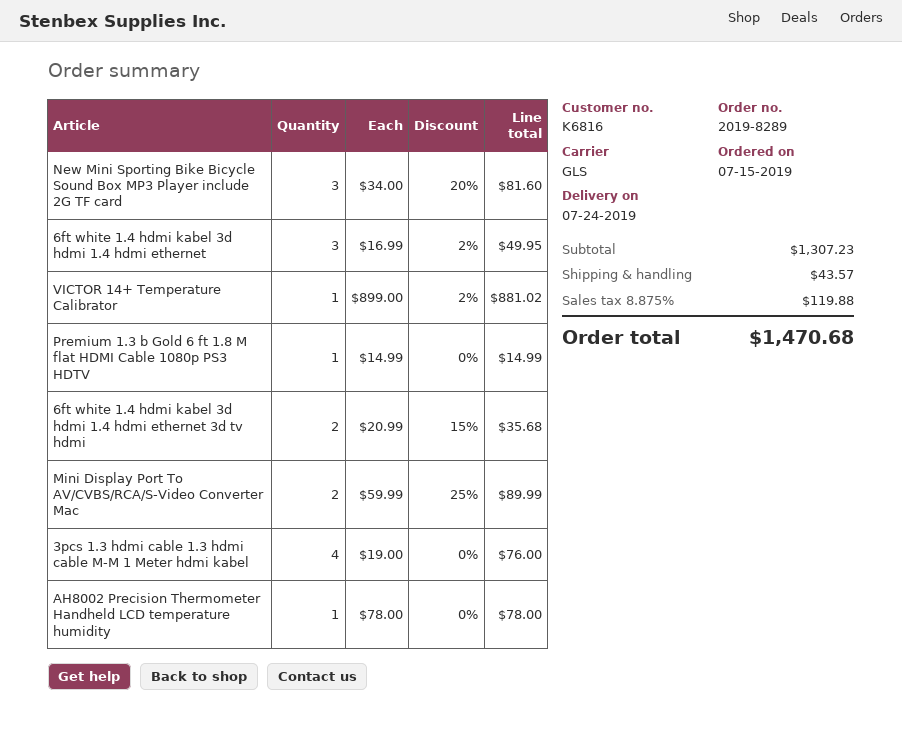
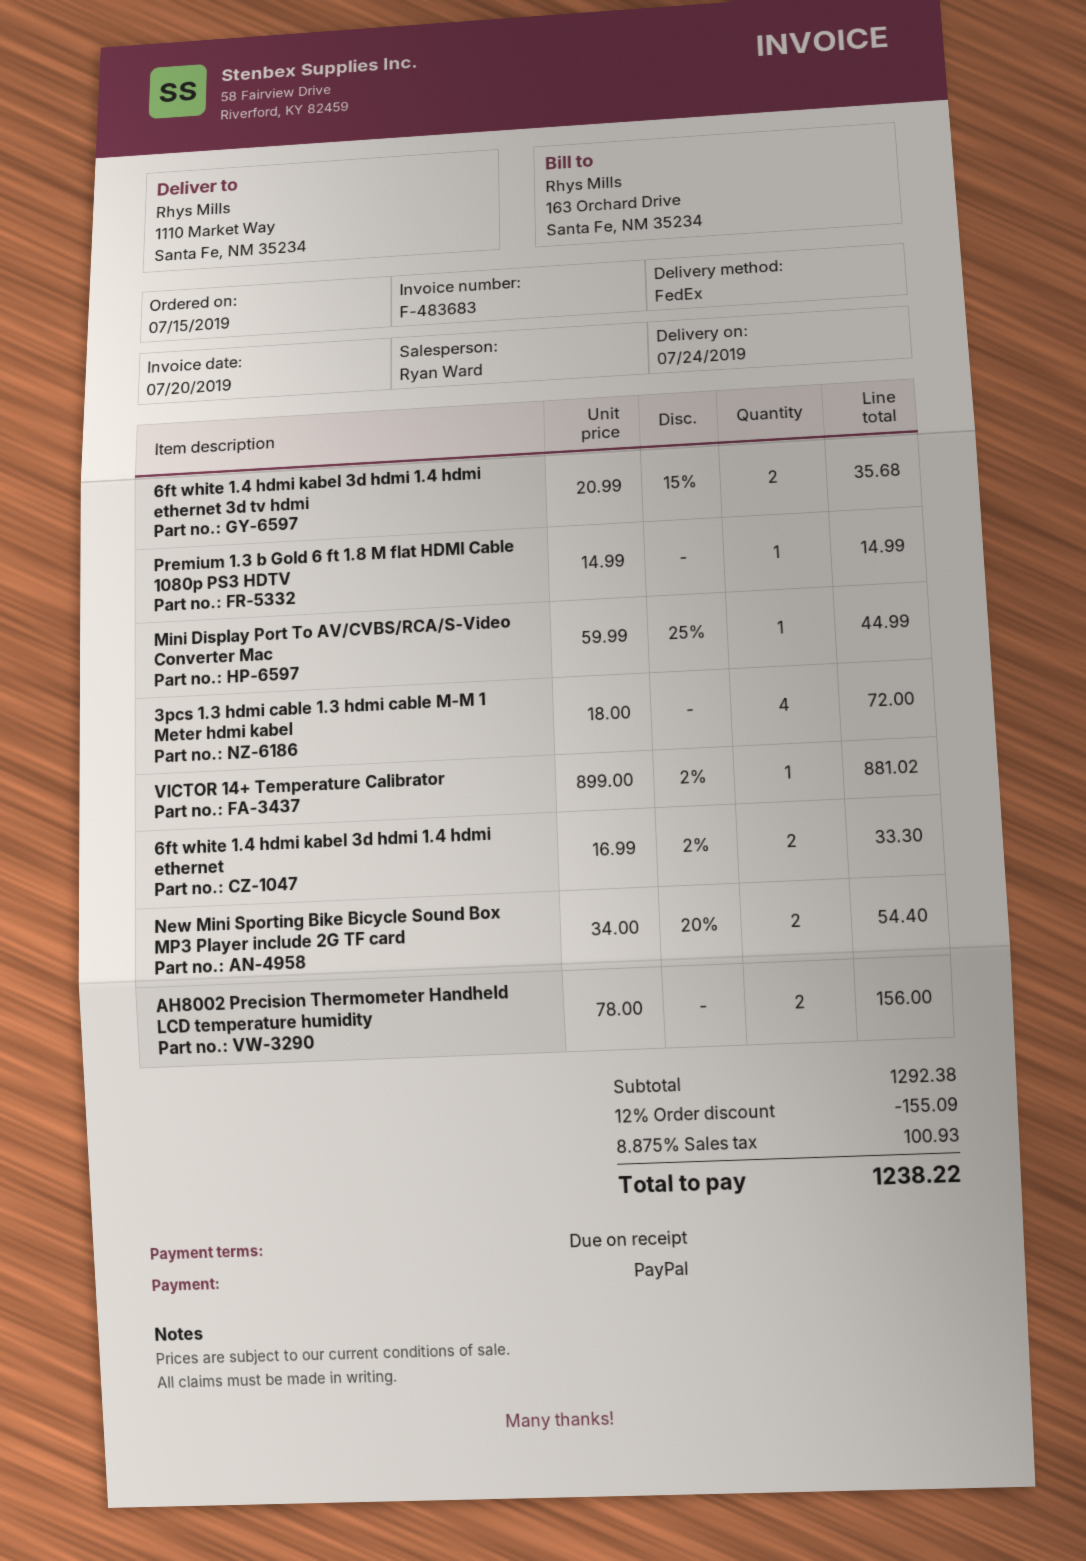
shipping method: GLS -> FedEx
New Mini Sporting Bike Bicycle Sound Box MP3 Player include 2G TF card: 3 x 34.00 - 20% = 81.60 -> 2 x 34.00 - 20% = 54.40
6ft white 1.4 hdmi kabel 3d hdmi 1.4 hdmi ethernet: 3 x 16.99 - 2% = 49.95 -> 2 x 16.99 - 2% = 33.30
Mini Display Port To AV/CVBS/RCA/S-Video Converter Mac: 2 x 59.99 - 25% = 89.99 -> 1 x 59.99 - 25% = 44.99
3pcs 1.3 hdmi cable 1.3 hdmi cable M-M 1 Meter hdmi kabel: 4 x 19.00 = 76.00 -> 4 x 18.00 = 72.00
AH8002 Precision Thermometer Handheld LCD temperature humidity: 1 x 78.00 = 78.00 -> 2 x 78.00 = 156.00
subtotal: 1307.23 -> 1292.38
discount: none -> 12% = 155.09
shipping: 43.57 -> none
tax: 8.875% = 119.88 -> 8.875% = 100.93
total: 1470.68 -> 1238.22

